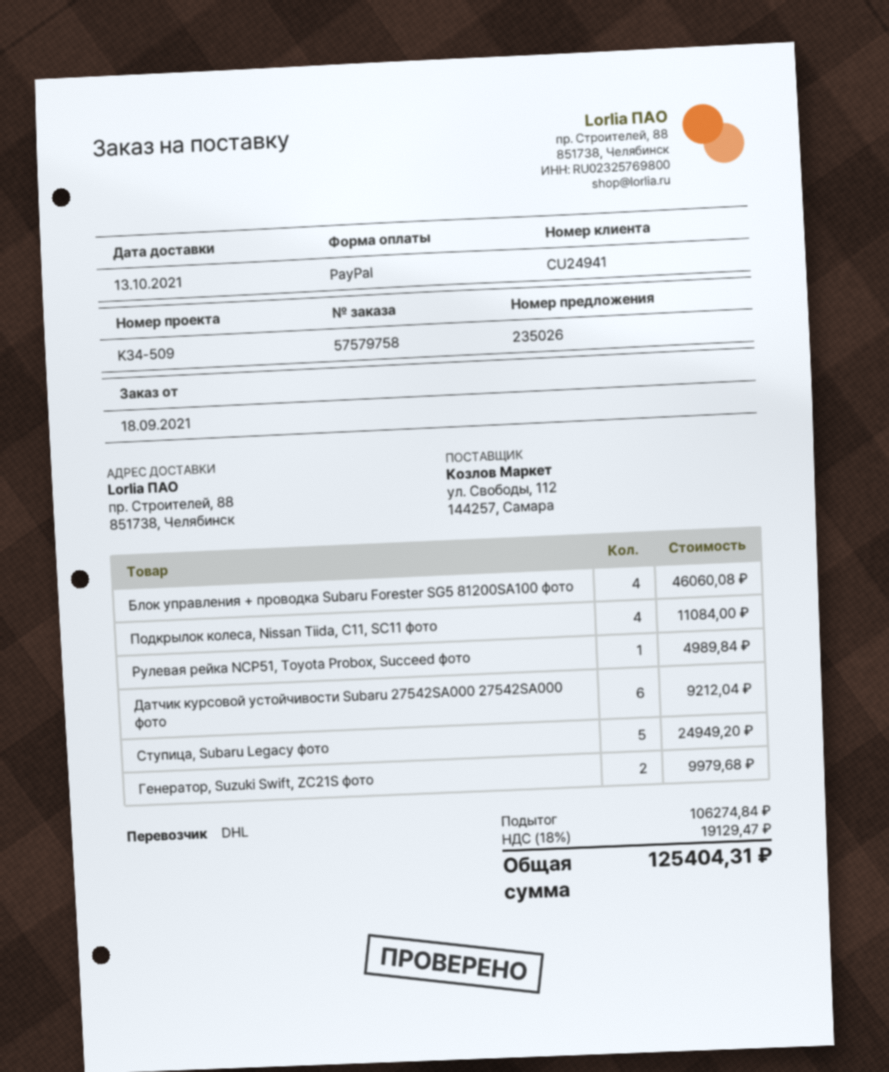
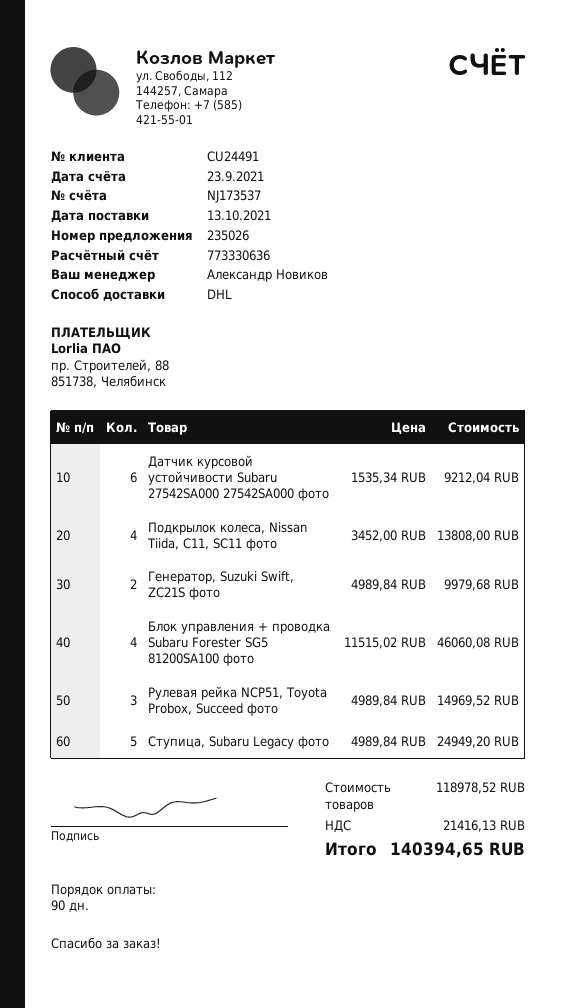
customer number: CU24941 -> CU24491
Подкрылок колеса, Nissan Tiida, C11, SC11 фото: 4 for 11084.00 -> 4 for 13808.00
Рулевая рейка NCP51, Toyota Probox, Succeed фото: 1 for 4989.84 -> 3 for 14969.52
subtotal: 106274.84 -> 118978.52
tax: 19129.47 -> 21416.13
total: 125404.31 -> 140394.65

